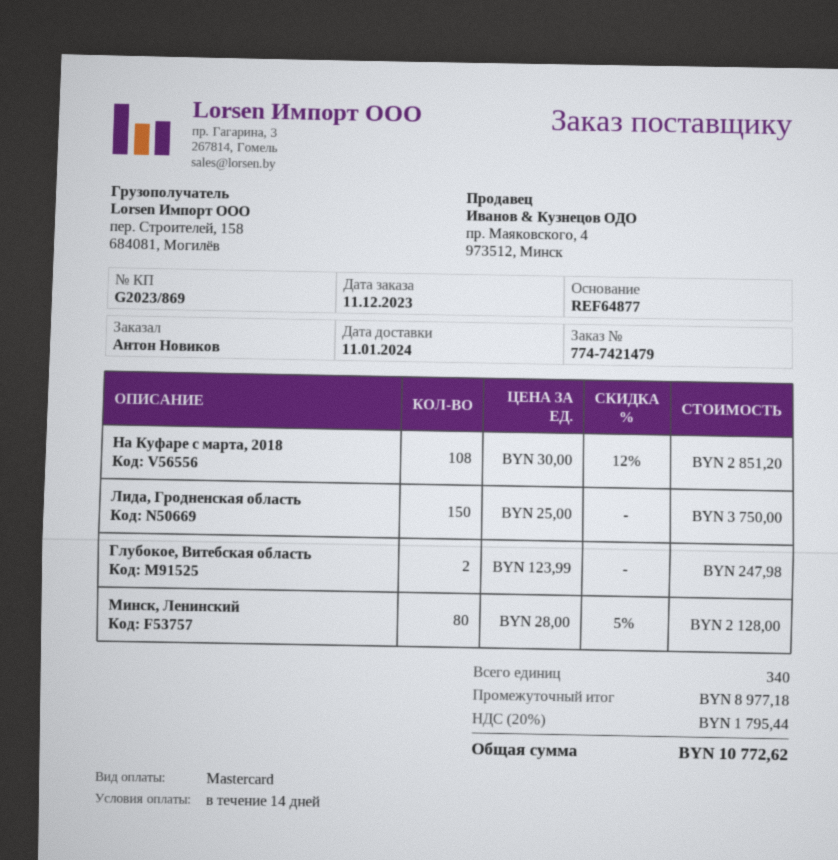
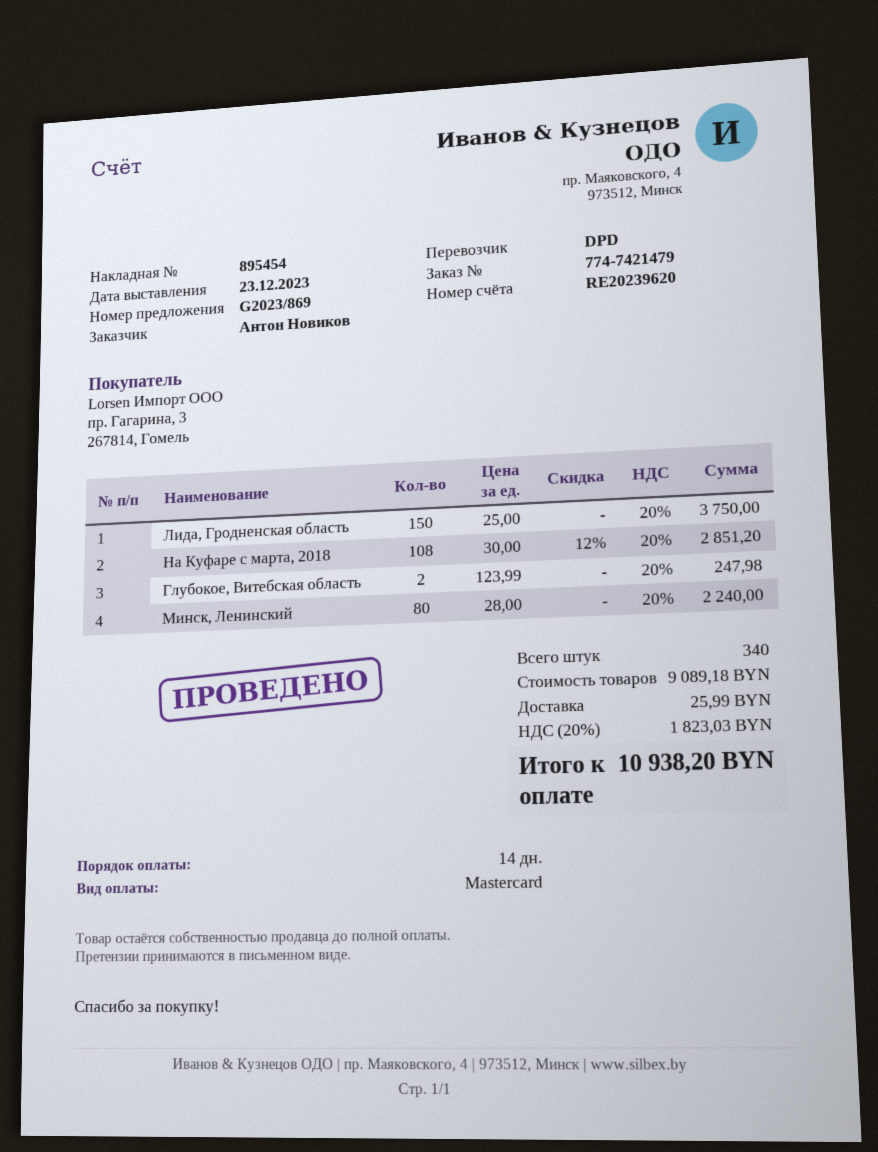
Минск, Ленинский: 80 x 28.00 - 5% = 2128.00 -> 80 x 28.00 = 2240.00
subtotal: 8977.18 -> 9089.18
shipping: none -> 25.99
tax: 20% = 1795.44 -> 20% = 1823.03
total: 10772.62 -> 10938.20

